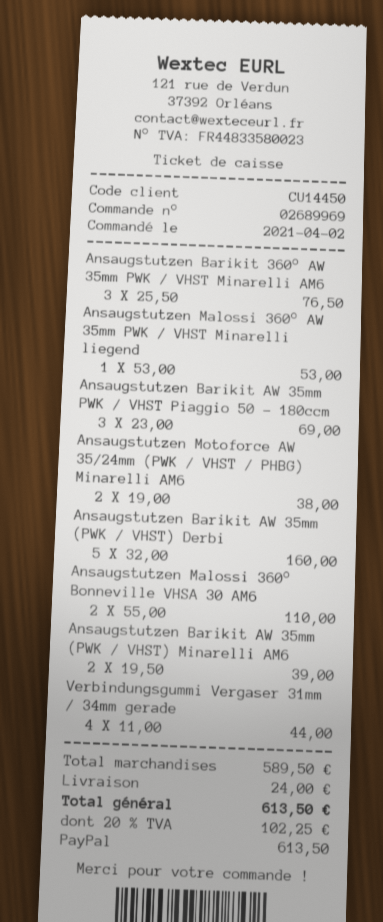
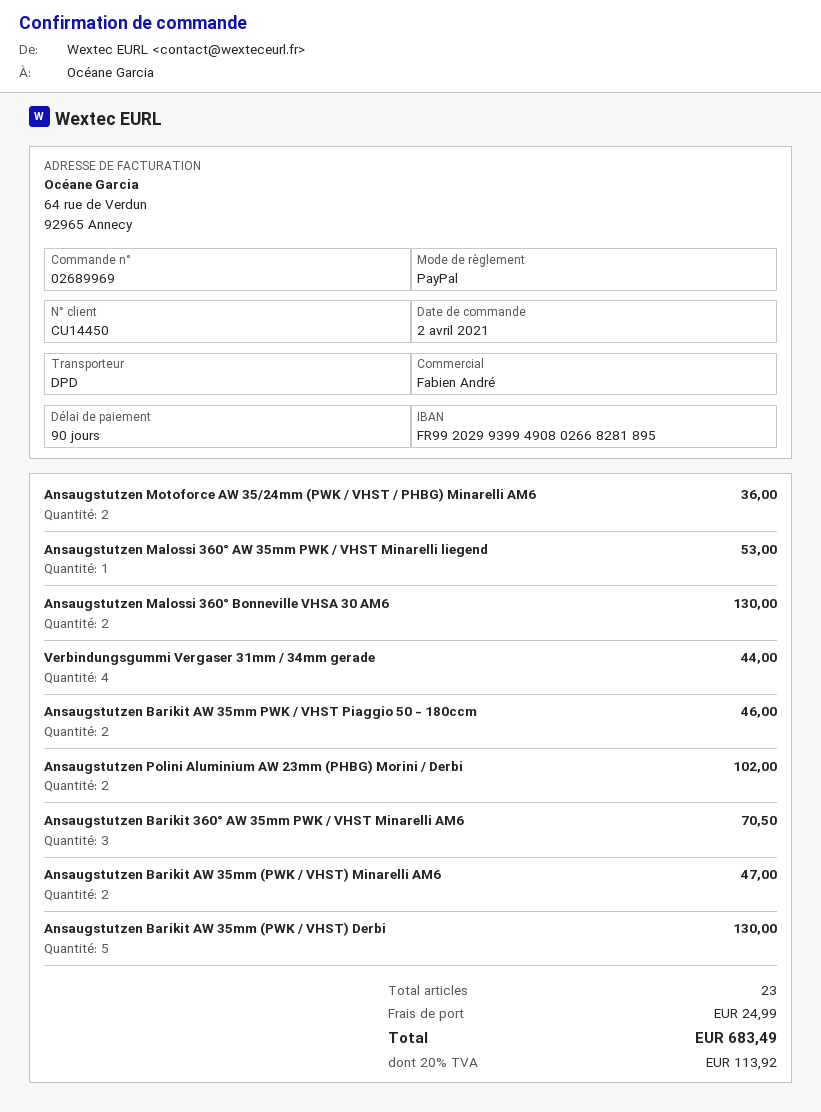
Ansaugstutzen Barikit 360° AW 35mm PWK / VHST Minarelli AM6: 3 for 76.50 -> 3 for 70.50
Ansaugstutzen Barikit AW 35mm PWK / VHST Piaggio 50 - 180ccm: 3 for 69.00 -> 2 for 46.00
Ansaugstutzen Motoforce AW 35/24mm (PWK / VHST / PHBG) Minarelli AM6: 2 for 38.00 -> 2 for 36.00
Ansaugstutzen Barikit AW 35mm (PWK / VHST) Derbi: 5 for 160.00 -> 5 for 130.00
Ansaugstutzen Malossi 360° Bonneville VHSA 30 AM6: 2 for 110.00 -> 2 for 130.00
Ansaugstutzen Barikit AW 35mm (PWK / VHST) Minarelli AM6: 2 for 39.00 -> 2 for 47.00
Ansaugstutzen Polini Aluminium AW 23mm (PHBG) Morini / Derbi: none -> 2 for 102.00
shipping: 24.00 -> 24.99
tax: 20% = 102.25 -> 20% = 113.92
total: 613.50 -> 683.49

